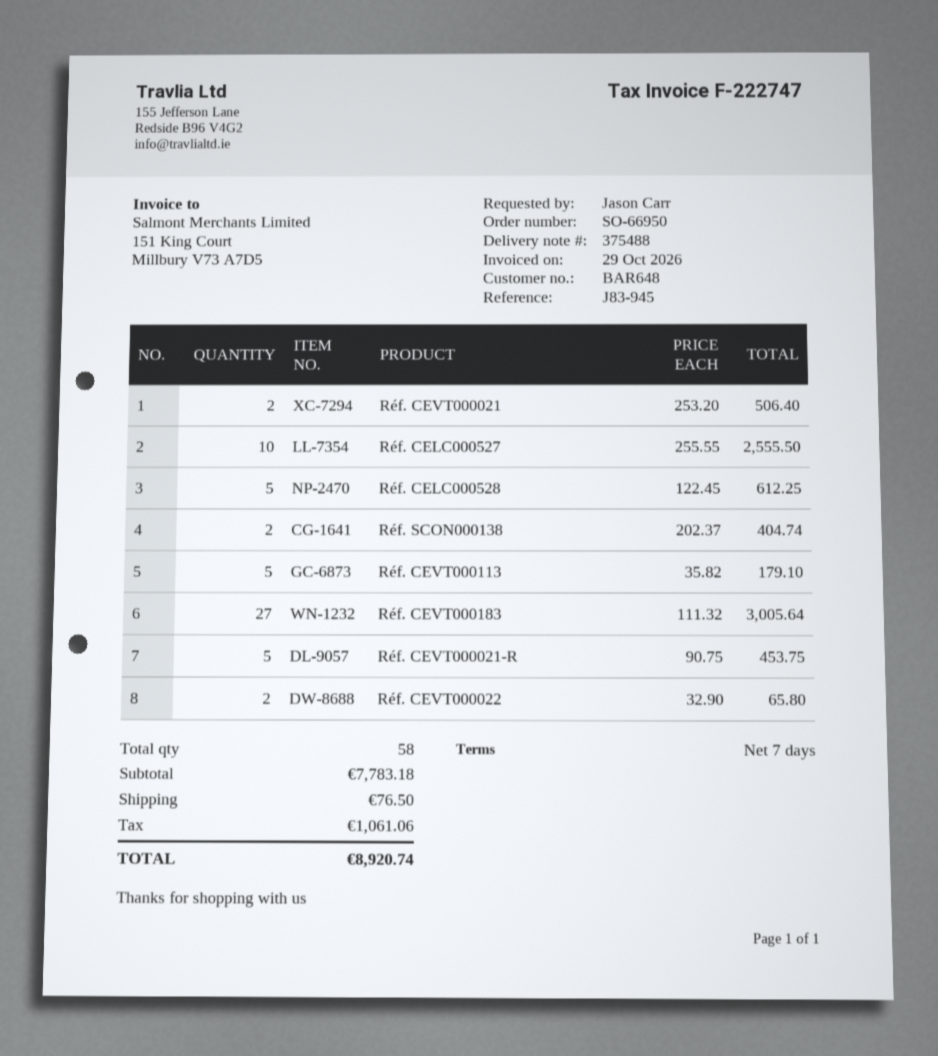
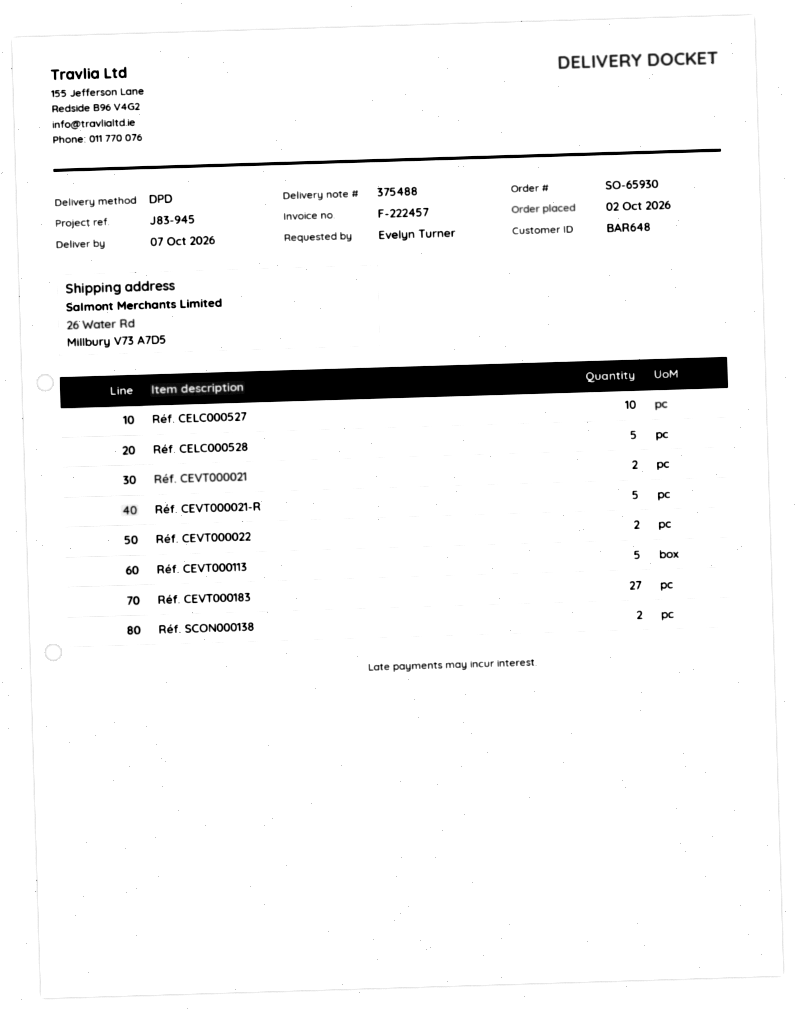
order number: SO-66950 -> SO-65930
invoice number: F-222747 -> F-222457
ordered by: Jason Carr -> Evelyn Turner

